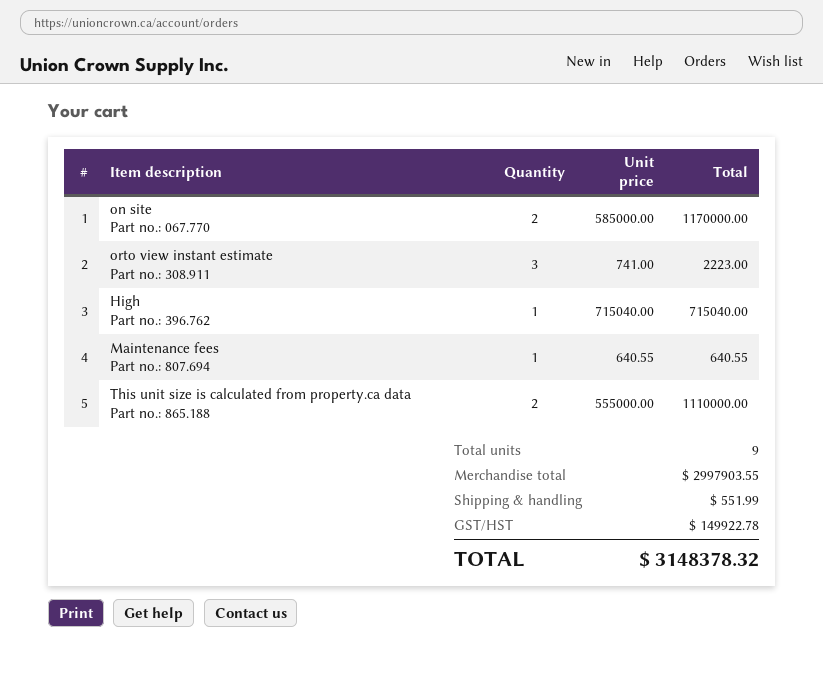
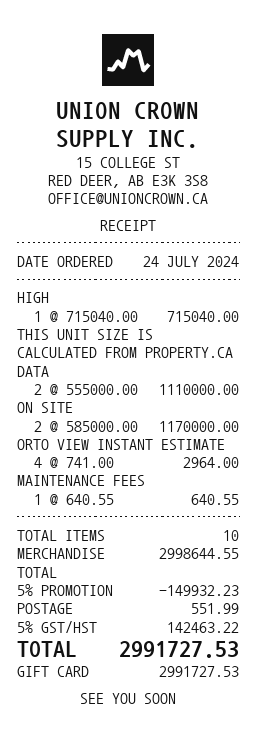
orto view instant estimate: 3 x 741.00 = 2223.00 -> 4 x 741.00 = 2964.00
total quantity: 9 -> 10
subtotal: 2997903.55 -> 2998644.55
discount: none -> 5% = 149932.23
tax: 149922.78 -> 142463.22
total: 3148378.32 -> 2991727.53

